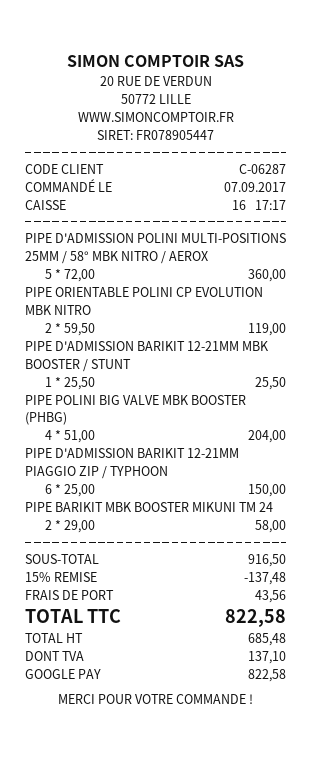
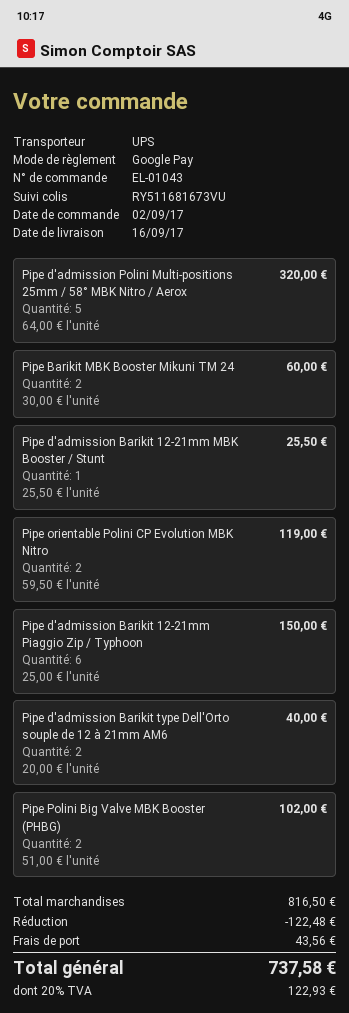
order date: 2017-09-07 -> 2017-09-02
PIPE D'ADMISSION POLINI MULTI-POSITIONS 25MM / 58° MBK NITRO / AEROX: 5 x 72.00 = 360.00 -> 5 x 64.00 = 320.00
PIPE POLINI BIG VALVE MBK BOOSTER (PHBG): 4 x 51.00 = 204.00 -> 2 x 51.00 = 102.00
PIPE BARIKIT MBK BOOSTER MIKUNI TM 24: 2 x 29.00 = 58.00 -> 2 x 30.00 = 60.00
Pipe d'admission Barikit type Dell'Orto souple de 12 à 21mm AM6: none -> 2 x 20.00 = 40.00
subtotal: 916.50 -> 816.50
discount: 137.48 -> 122.48
tax: 137.10 -> 122.93
total: 822.58 -> 737.58

